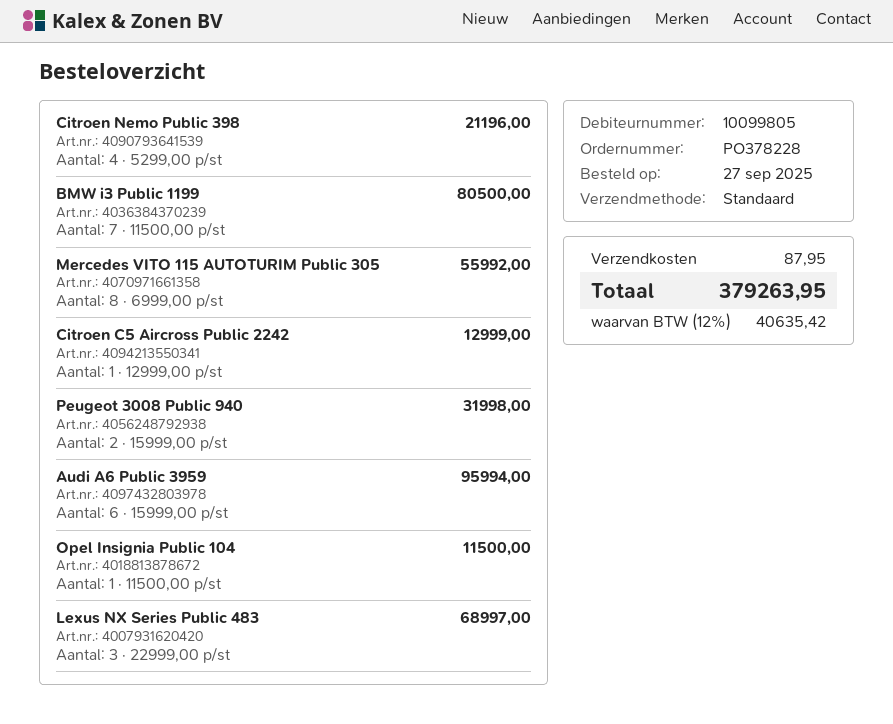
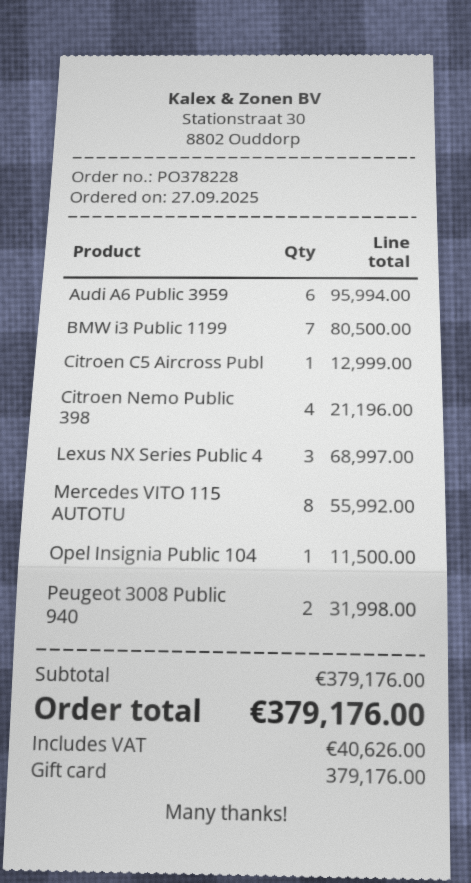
shipping: 87.95 -> none
tax: 40635.42 -> 40626.00
total: 379263.95 -> 379176.00

